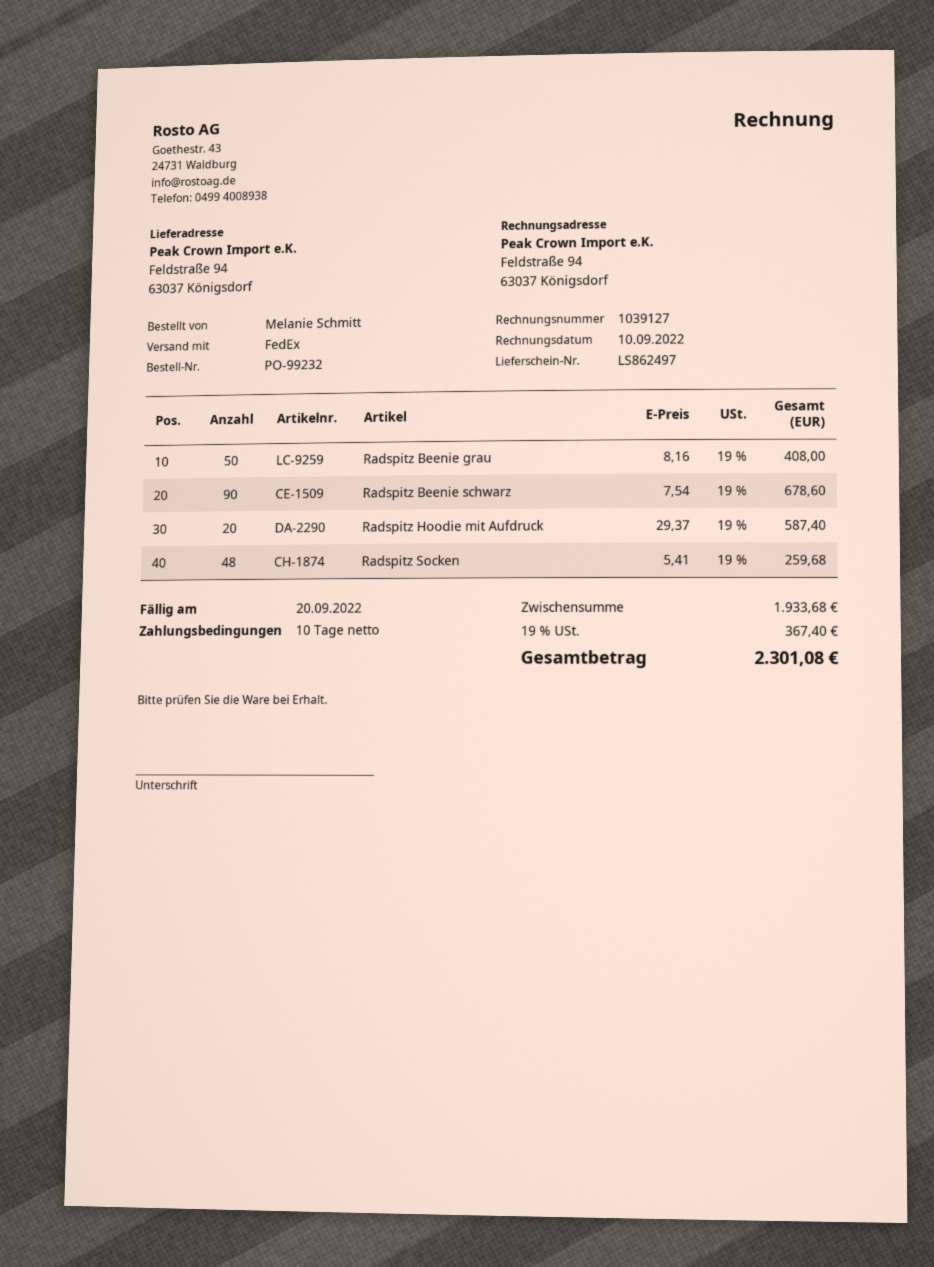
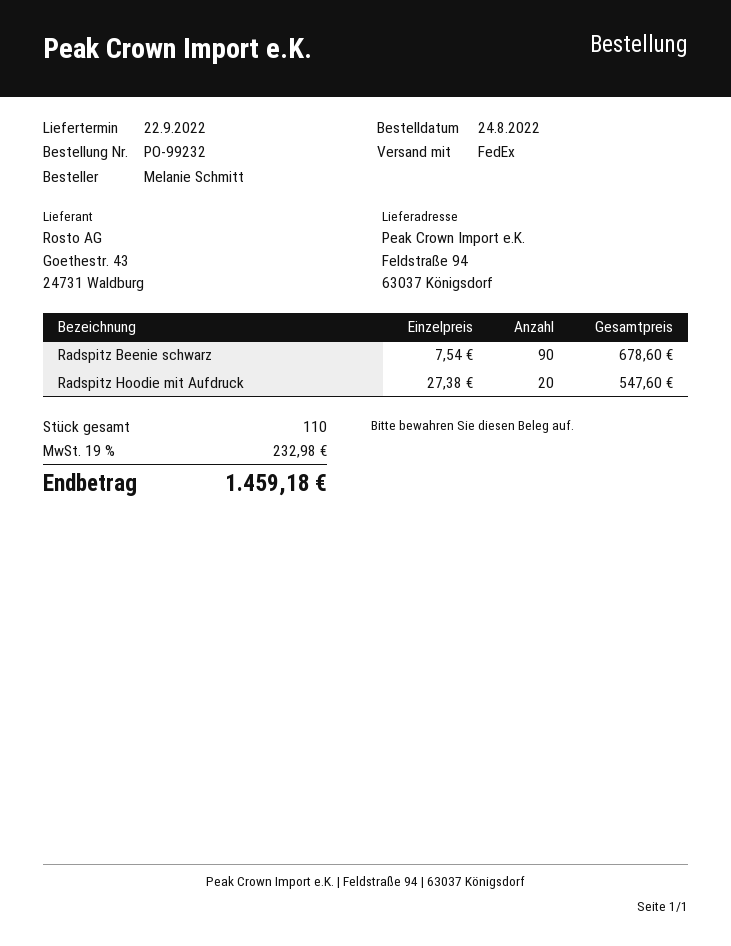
Radspitz Beenie grau: 50 x 8.16 = 408.00 -> none
Radspitz Hoodie mit Aufdruck: 20 x 29.37 = 587.40 -> 20 x 27.38 = 547.60
Radspitz Socken: 48 x 5.41 = 259.68 -> none
tax: 19% = 367.40 -> 19% = 232.98
total: 2301.08 -> 1459.18

